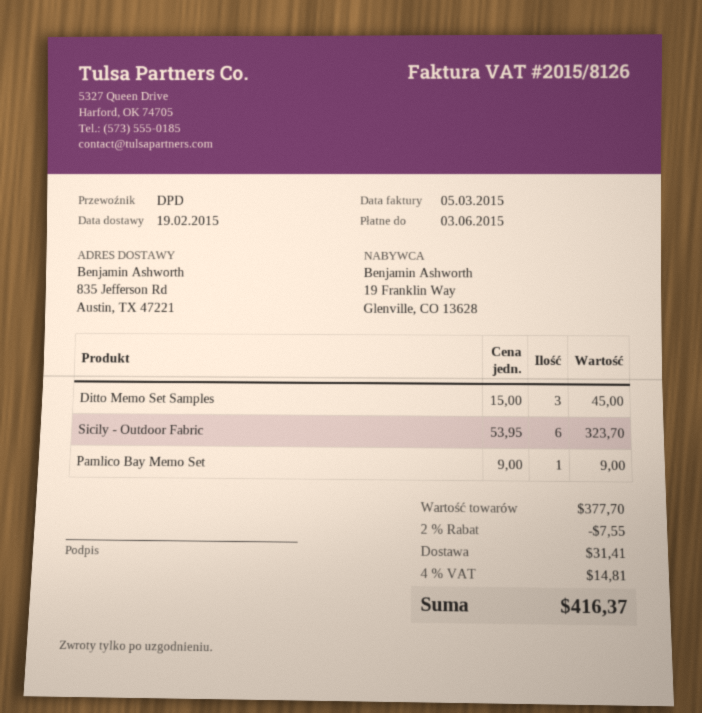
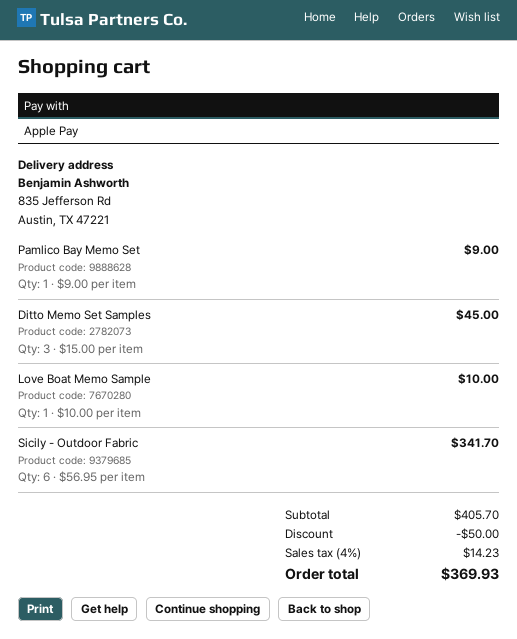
Sicily - Outdoor Fabric: 6 x 53.95 = 323.70 -> 6 x 56.95 = 341.70
Love Boat Memo Sample: none -> 1 x 10.00 = 10.00
subtotal: 377.70 -> 405.70
discount: 7.55 -> 50.00
shipping: 31.41 -> none
tax: 4% = 14.81 -> 4% = 14.23
total: 416.37 -> 369.93

